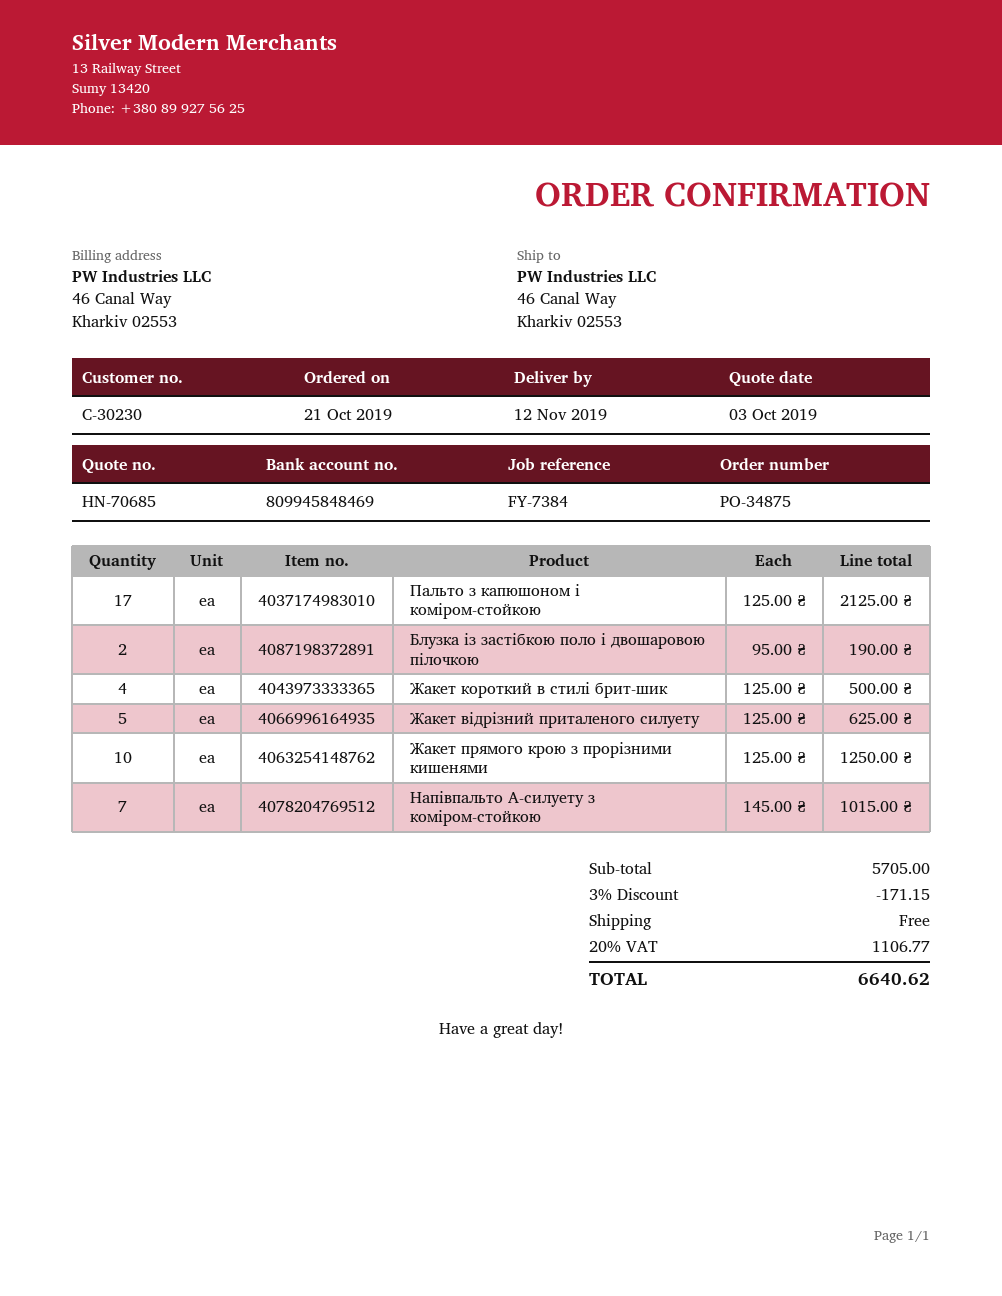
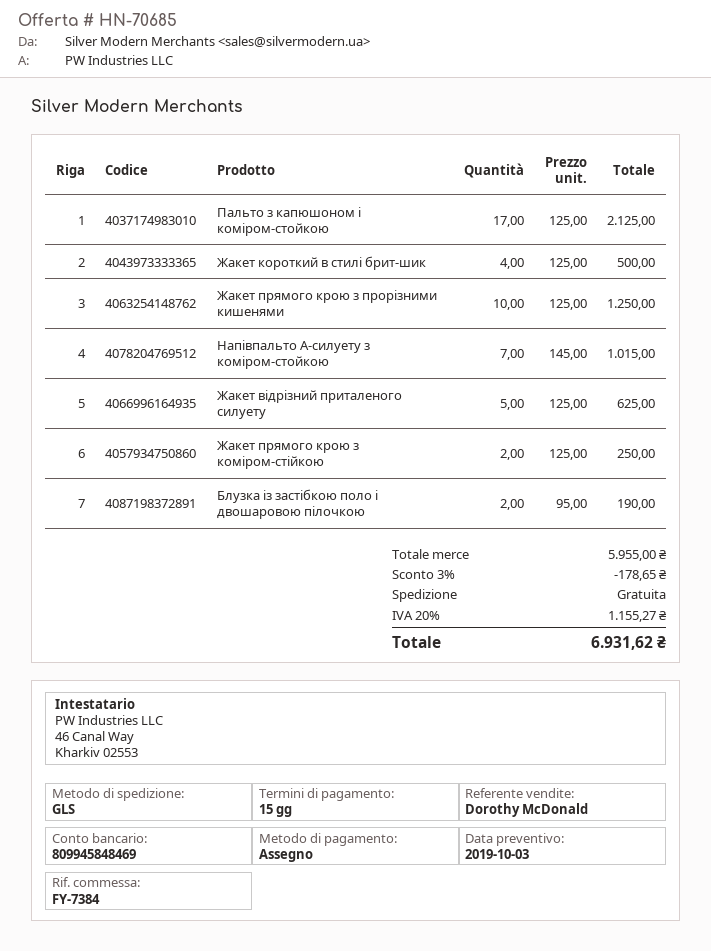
Жакет прямого крою з коміром-стійкою: none -> 2 x 125.00 = 250.00
subtotal: 5705.00 -> 5955.00
discount: 3% = 171.15 -> 3% = 178.65
tax: 20% = 1106.77 -> 20% = 1155.27
total: 6640.62 -> 6931.62

